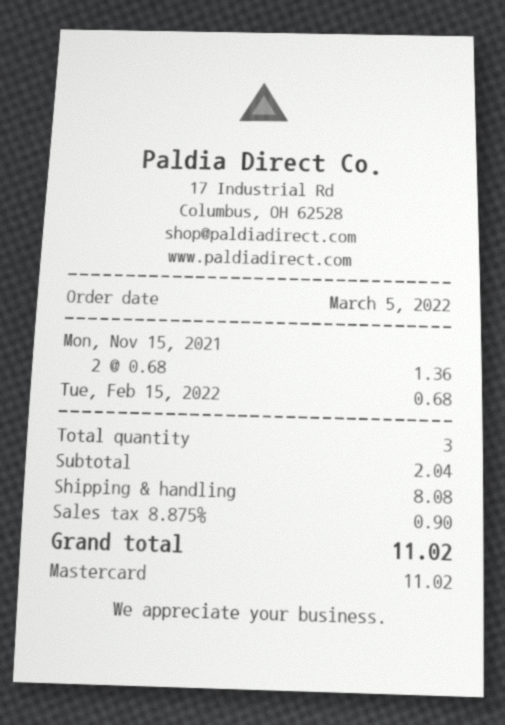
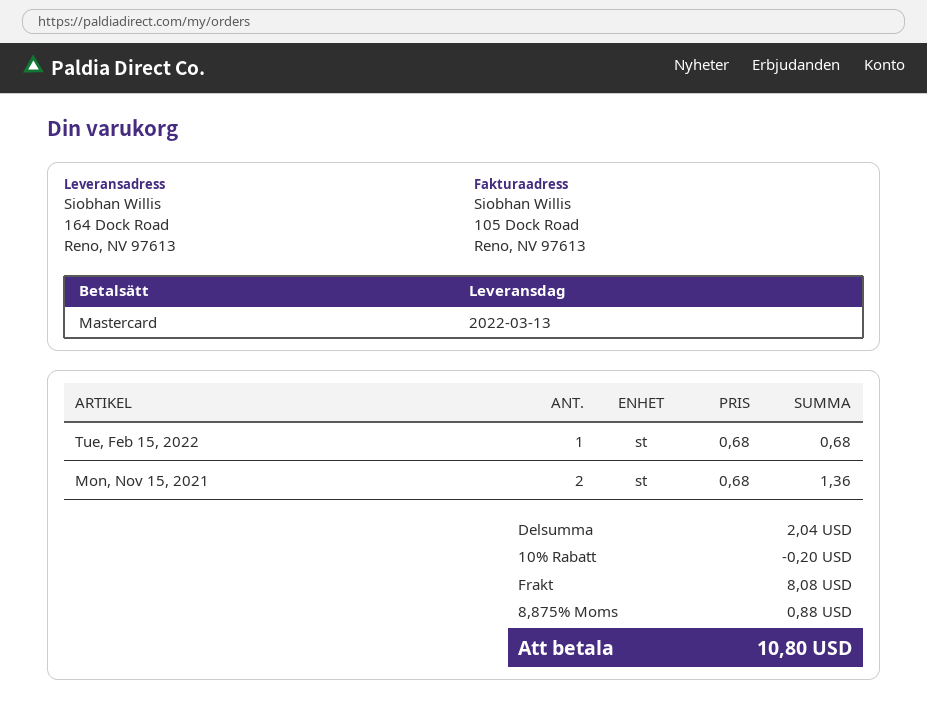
discount: none -> 10% = 0.20
tax: 8.875% = 0.90 -> 8.875% = 0.88
total: 11.02 -> 10.80

